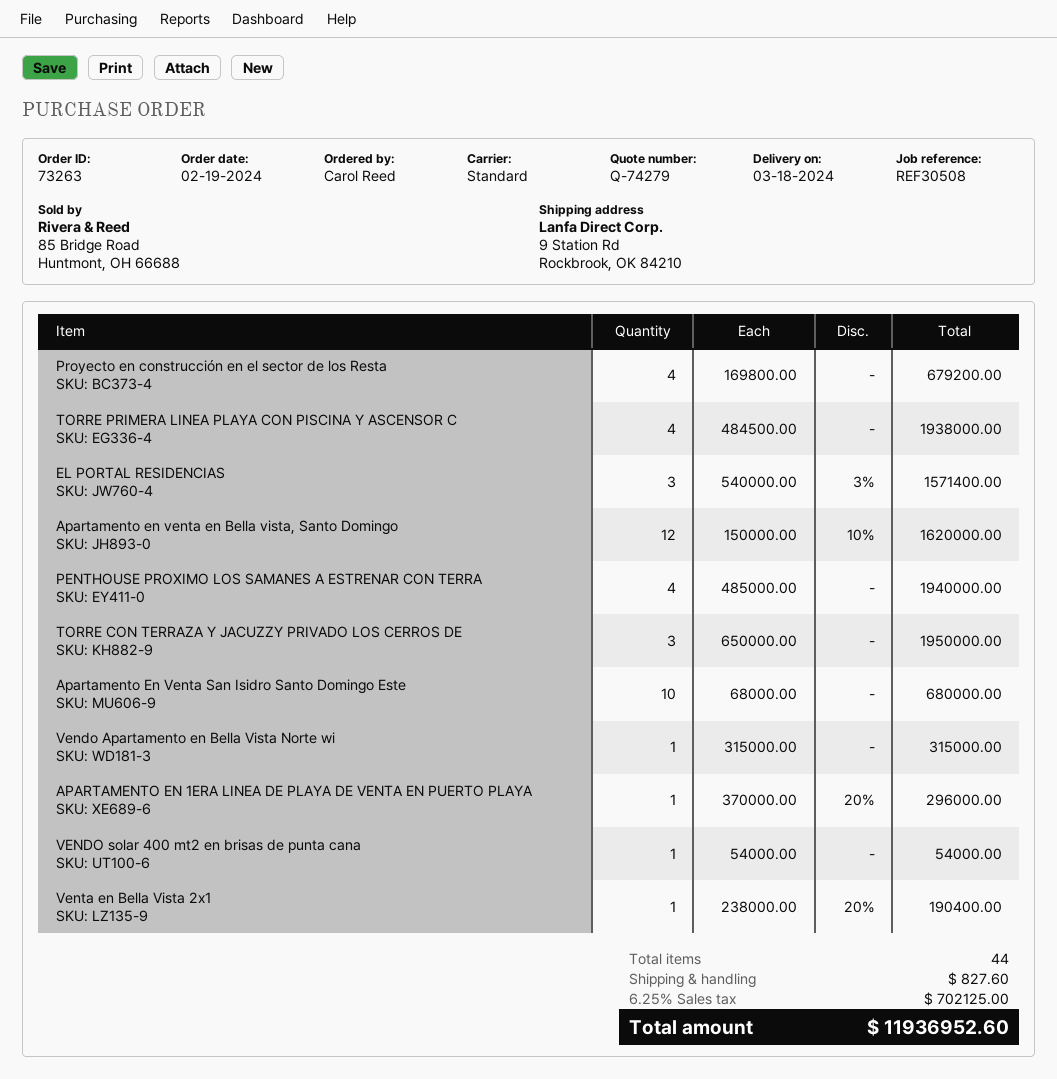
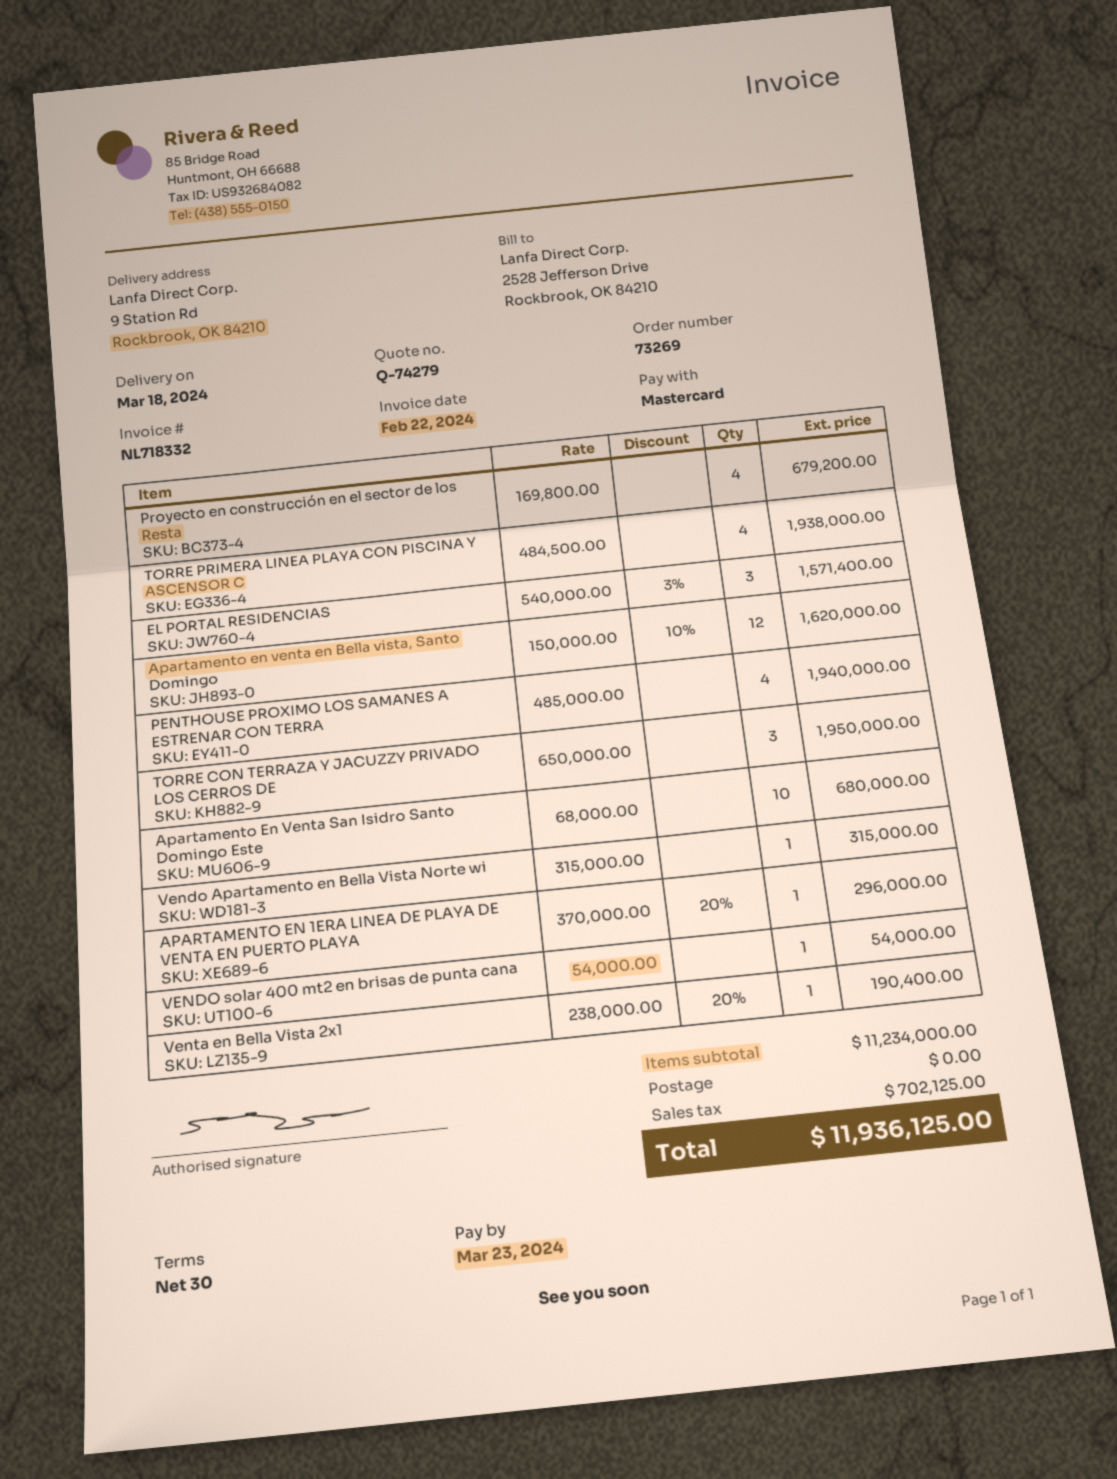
order number: 73263 -> 73269
shipping: 827.60 -> 0.00
total: 11936952.60 -> 11936125.00

